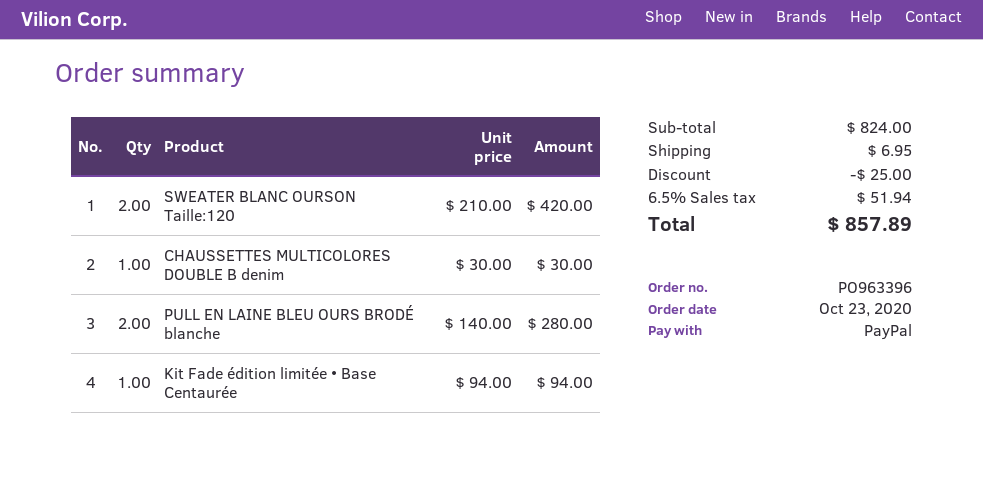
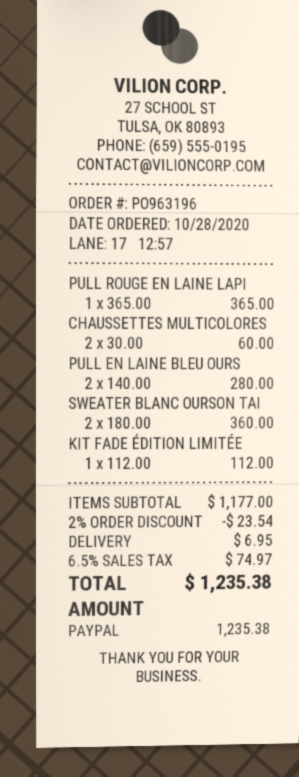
order number: PO963396 -> PO963196
order date: 2020-10-23 -> 2020-10-28
SWEATER BLANC OURSON Taille:120: 2 x 210.00 = 420.00 -> 2 x 180.00 = 360.00
CHAUSSETTES MULTICOLORES DOUBLE B denim: 1 x 30.00 = 30.00 -> 2 x 30.00 = 60.00
Kit Fade édition limitée • Base Centaurée: 1 x 94.00 = 94.00 -> 1 x 112.00 = 112.00
PULL ROUGE EN LAINE LAPI: none -> 1 x 365.00 = 365.00
subtotal: 824.00 -> 1177.00
discount: 25.00 -> 23.54
tax: 6.5% = 51.94 -> 6.5% = 74.97
total: 857.89 -> 1235.38

